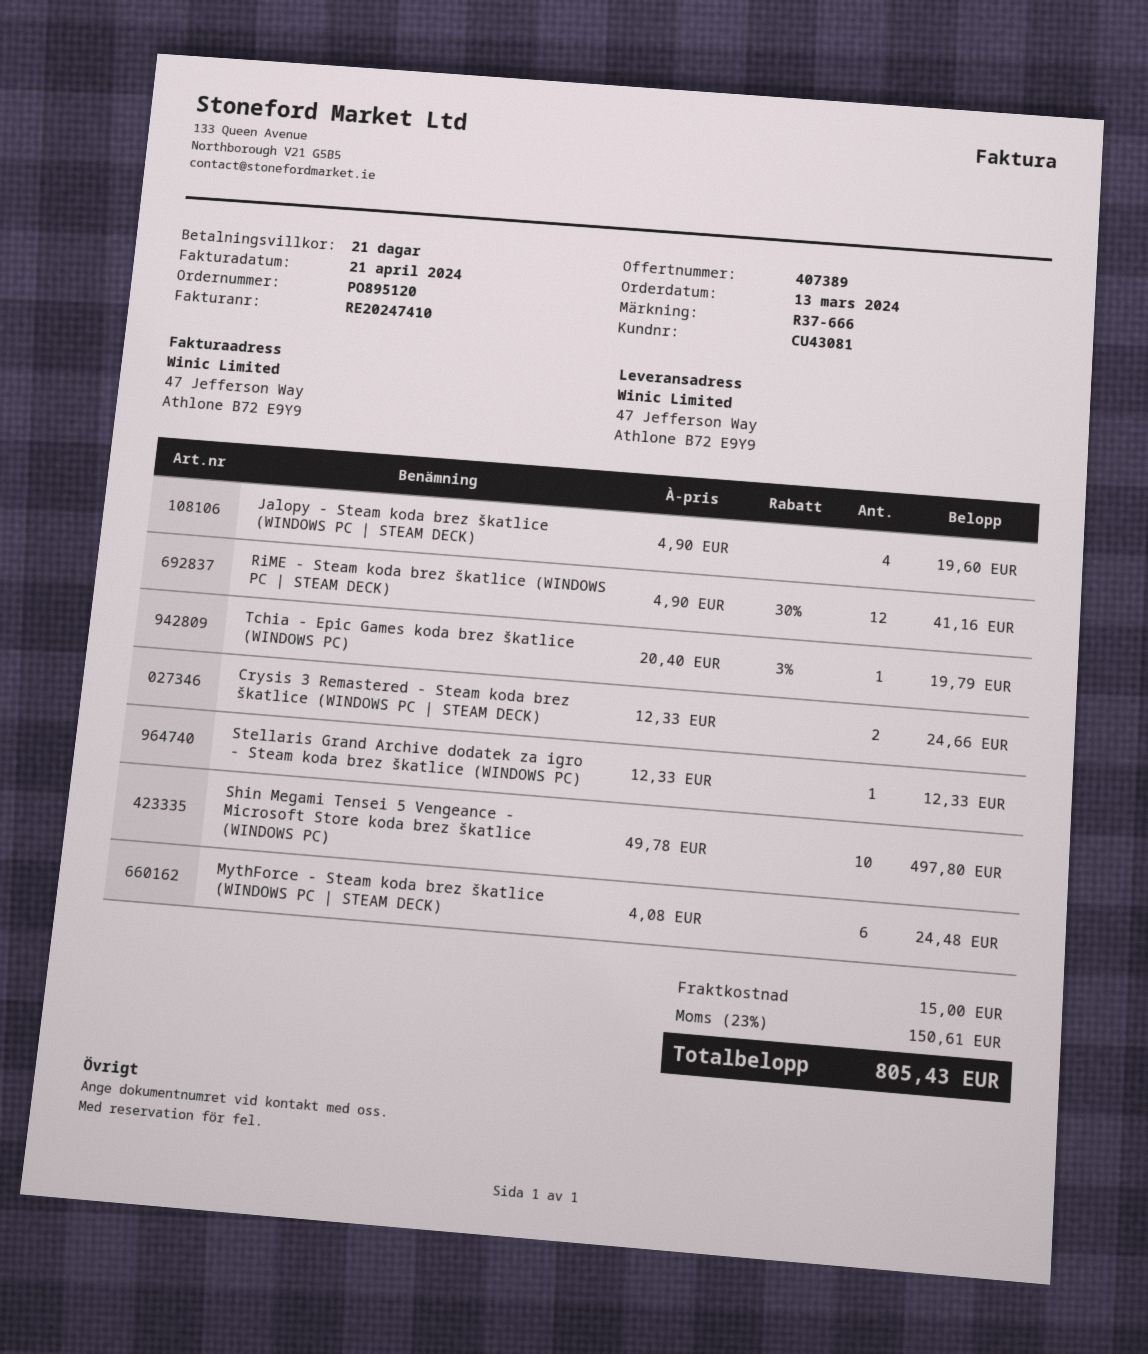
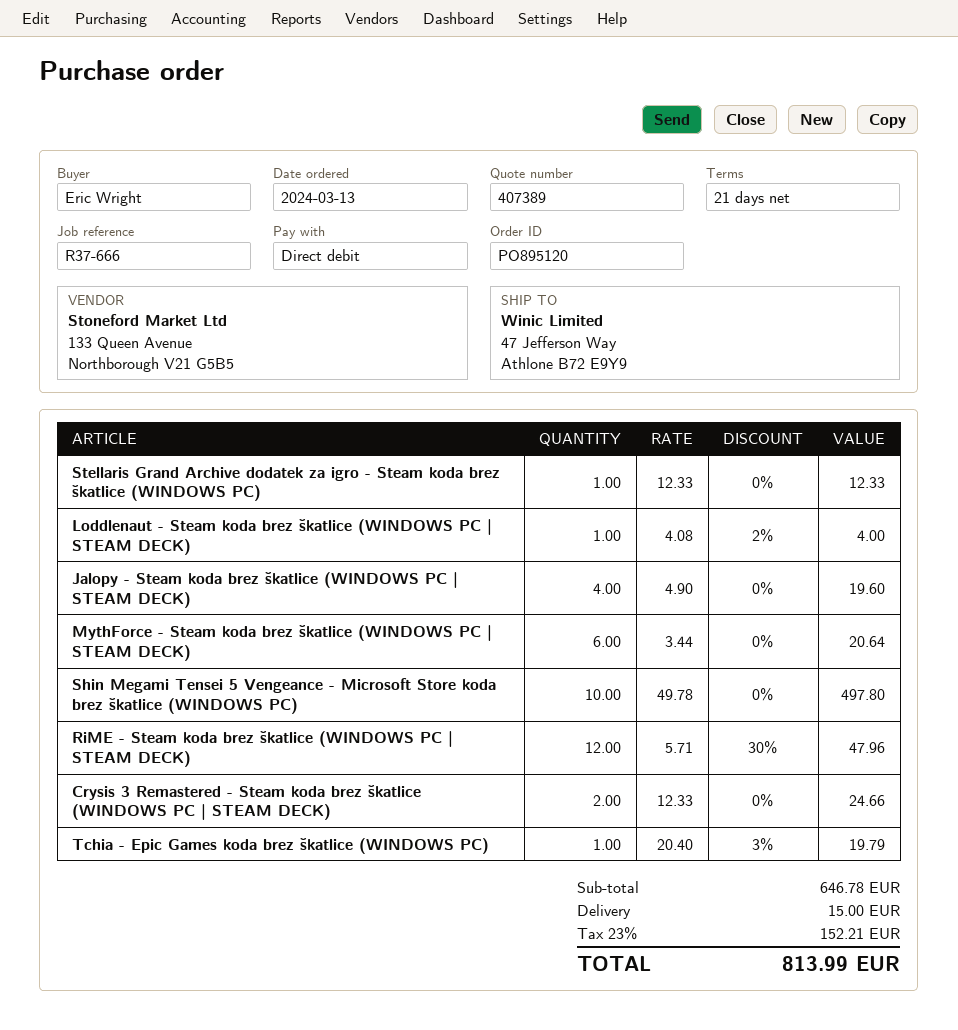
RiME - Steam koda brez škatlice (WINDOWS PC | STEAM DECK): 12 x 4.90 - 30% = 41.16 -> 12 x 5.71 - 30% = 47.96
MythForce - Steam koda brez škatlice (WINDOWS PC | STEAM DECK): 6 x 4.08 = 24.48 -> 6 x 3.44 = 20.64
Loddlenaut - Steam koda brez škatlice (WINDOWS PC | STEAM DECK): none -> 1 x 4.08 - 2% = 4.00
tax: 23% = 150.61 -> 23% = 152.21
total: 805.43 -> 813.99

